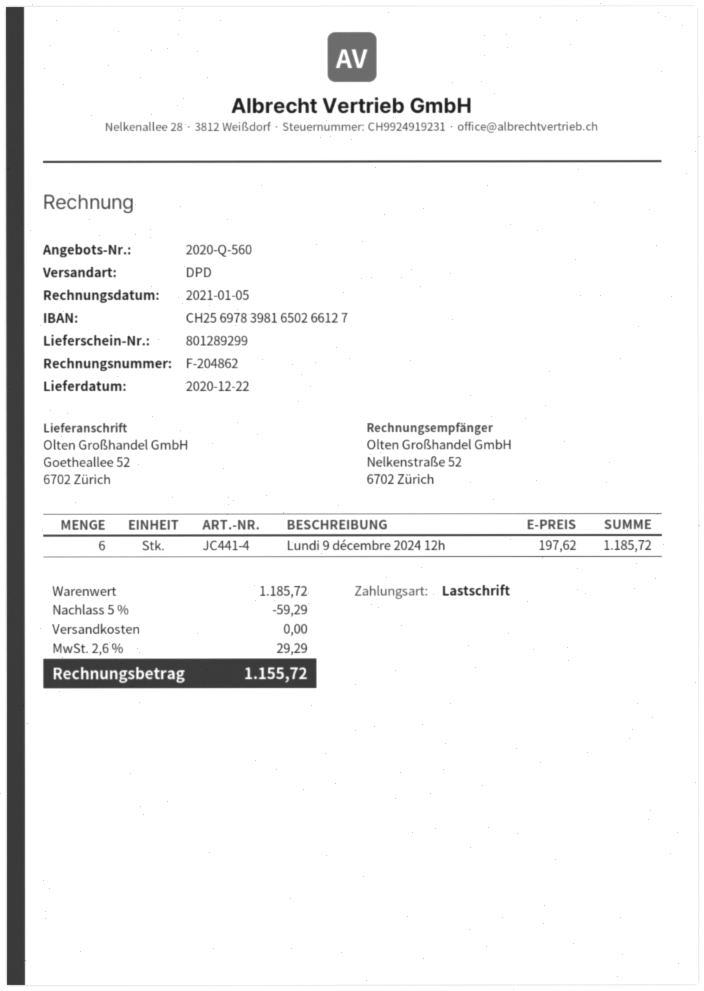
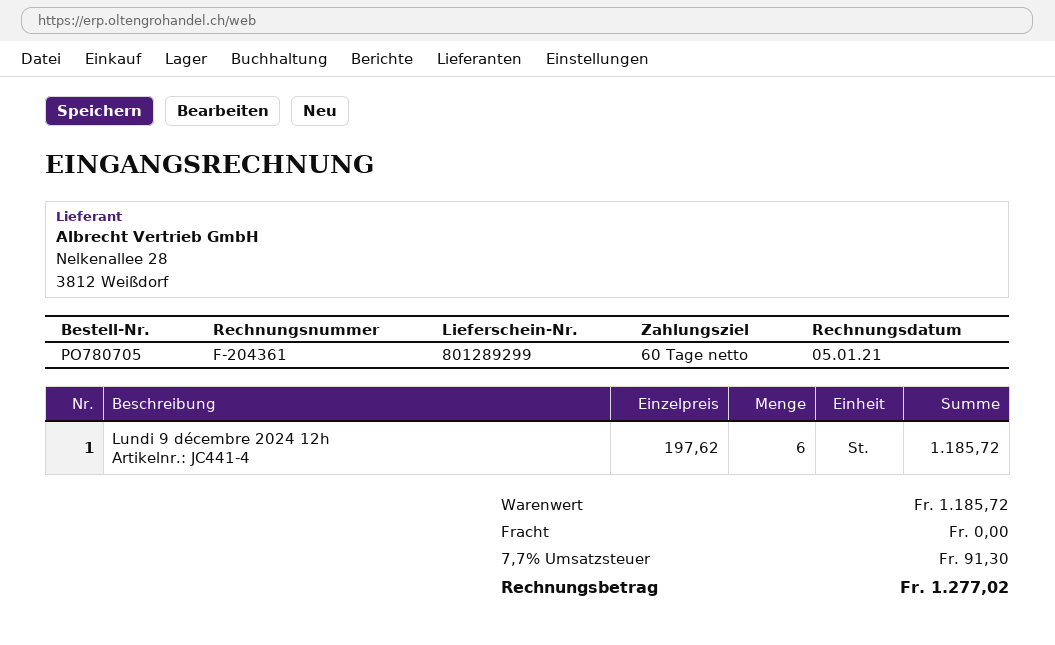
invoice number: F-204862 -> F-204361
discount: 5% = 59.29 -> none
tax: 2.6% = 29.29 -> 7.7% = 91.30
total: 1155.72 -> 1277.02

